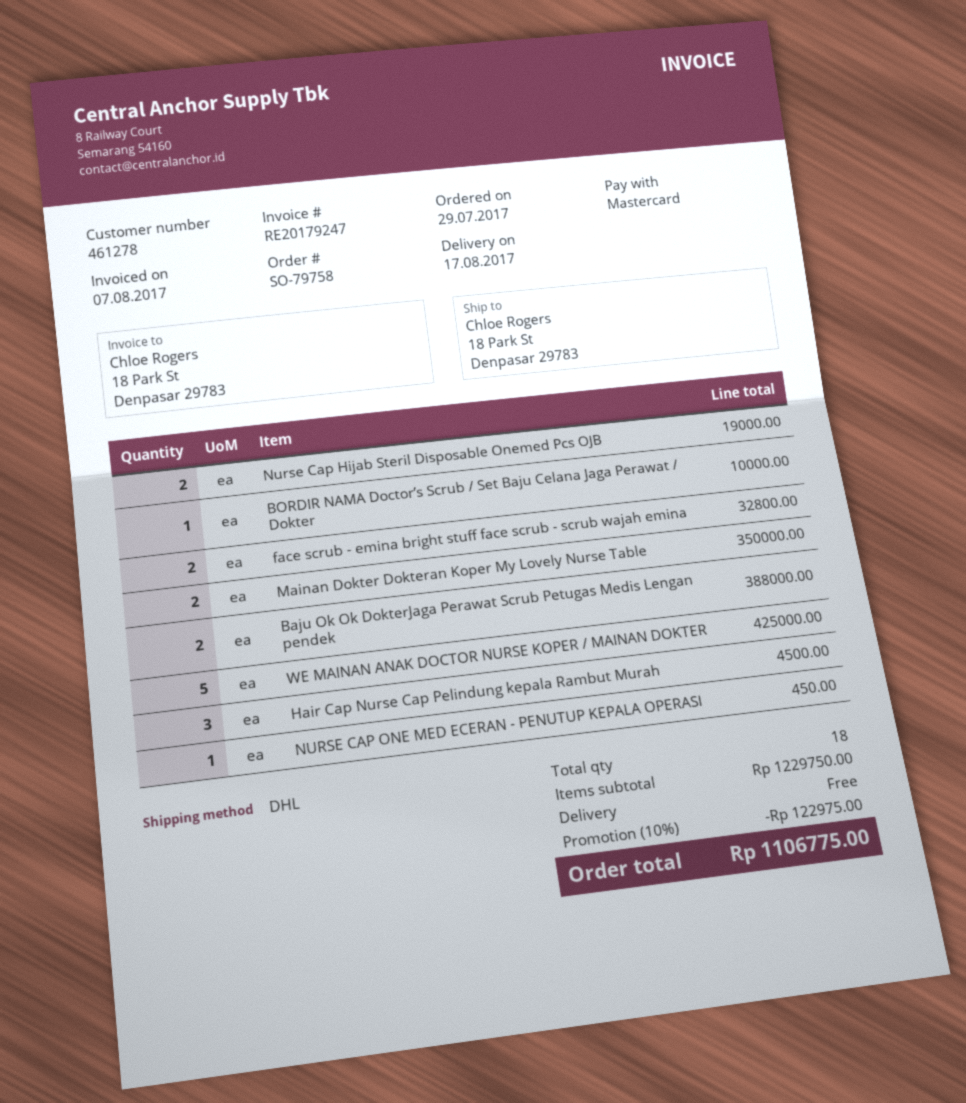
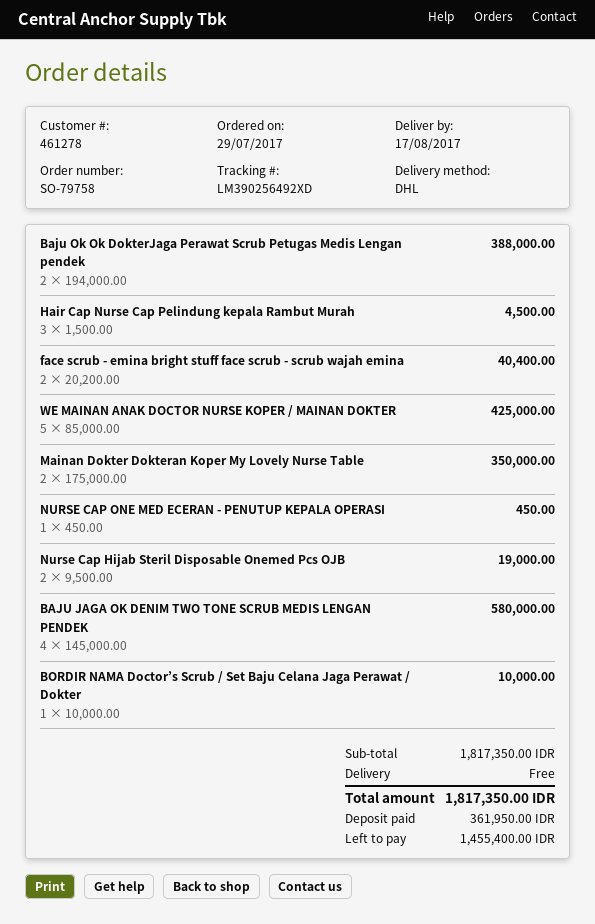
face scrub - emina bright stuff face scrub - scrub wajah emina: 2 for 32800.00 -> 2 for 40400.00
BAJU JAGA OK DENIM TWO TONE SCRUB MEDIS LENGAN PENDEK: none -> 4 for 580000.00
subtotal: 1229750.00 -> 1817350.00
discount: 10% = 122975.00 -> none
total: 1106775.00 -> 1817350.00

